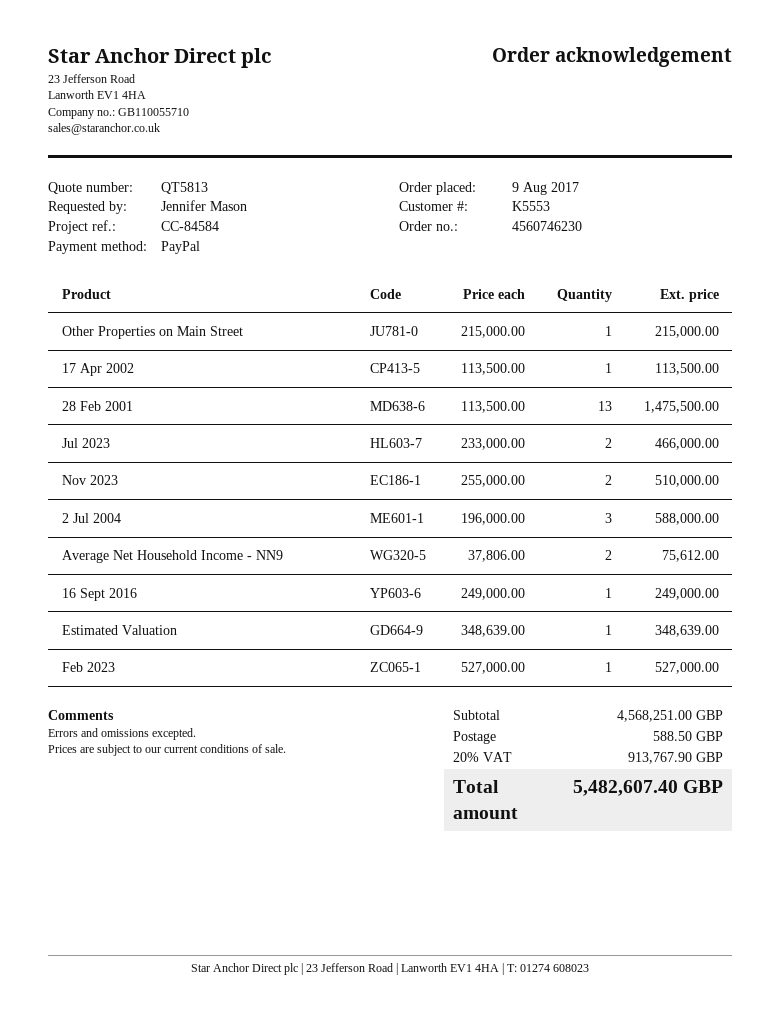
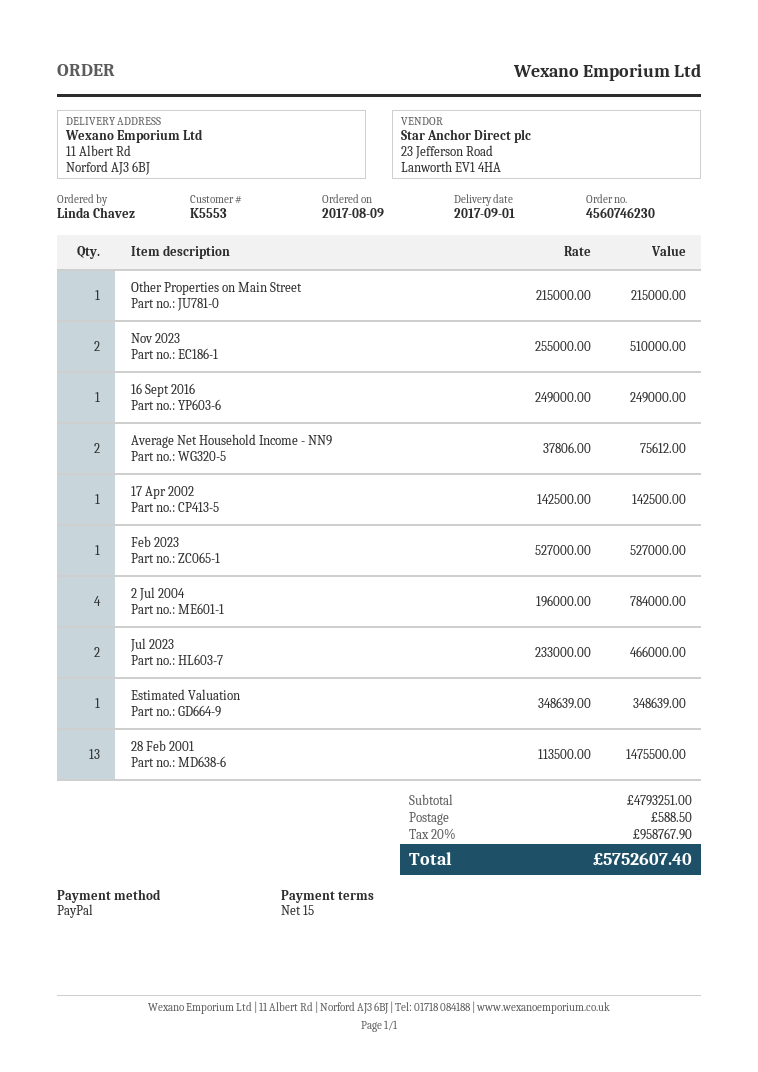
ordered by: Jennifer Mason -> Linda Chavez
17 Apr 2002: 1 x 113500.00 = 113500.00 -> 1 x 142500.00 = 142500.00
2 Jul 2004: 3 x 196000.00 = 588000.00 -> 4 x 196000.00 = 784000.00
subtotal: 4568251.00 -> 4793251.00
tax: 20% = 913767.90 -> 20% = 958767.90
total: 5482607.40 -> 5752607.40

